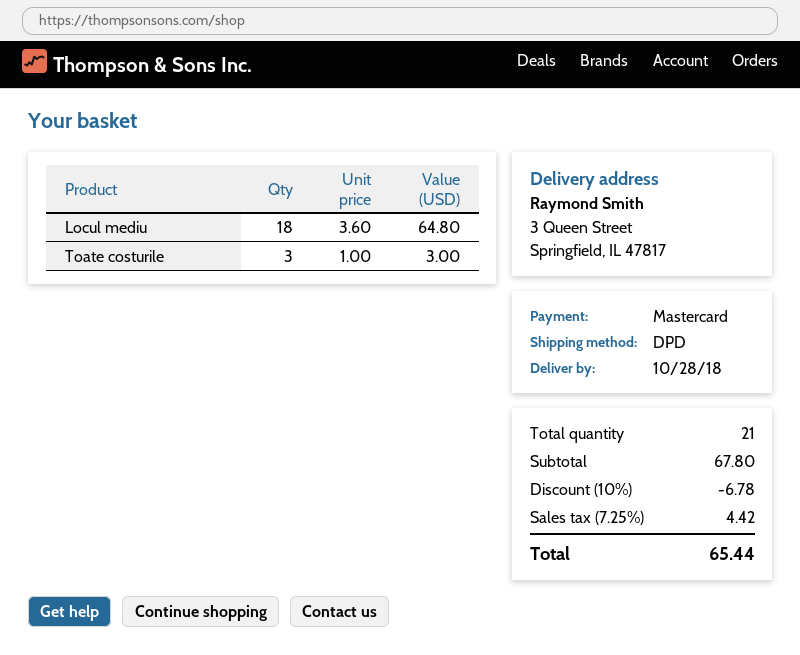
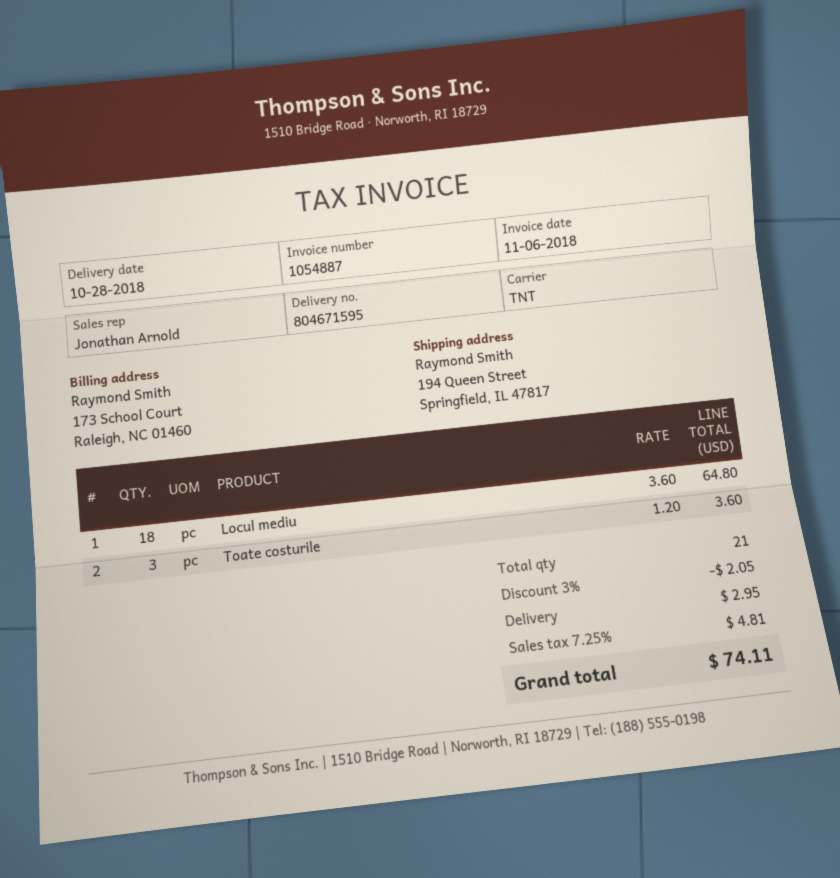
shipping method: DPD -> TNT
ship to: 3 Queen Street, Springfield, IL 47817 -> 194 Queen Street, Springfield, IL 47817
Toate costurile: 3 x 1.00 = 3.00 -> 3 x 1.20 = 3.60
discount: 10% = 6.78 -> 3% = 2.05
shipping: none -> 2.95
tax: 7.25% = 4.42 -> 7.25% = 4.81
total: 65.44 -> 74.11

